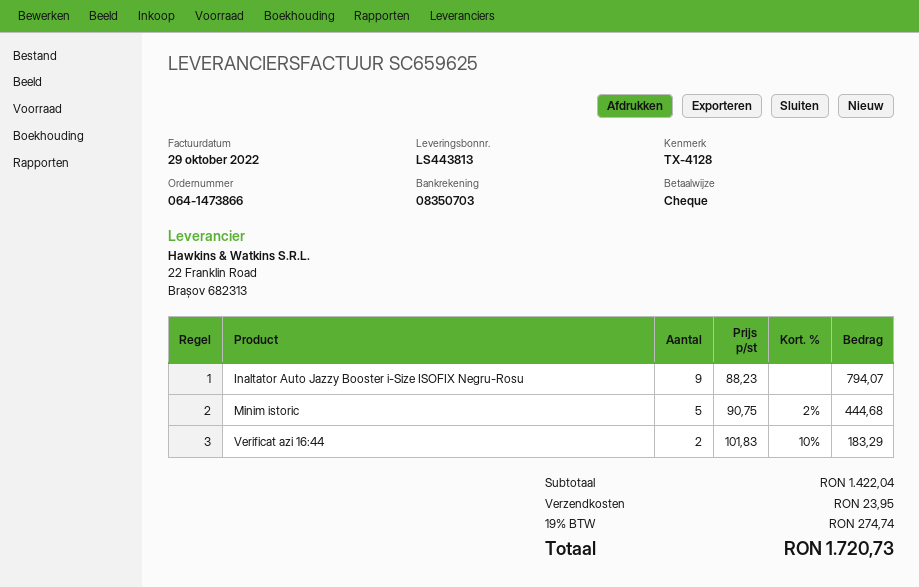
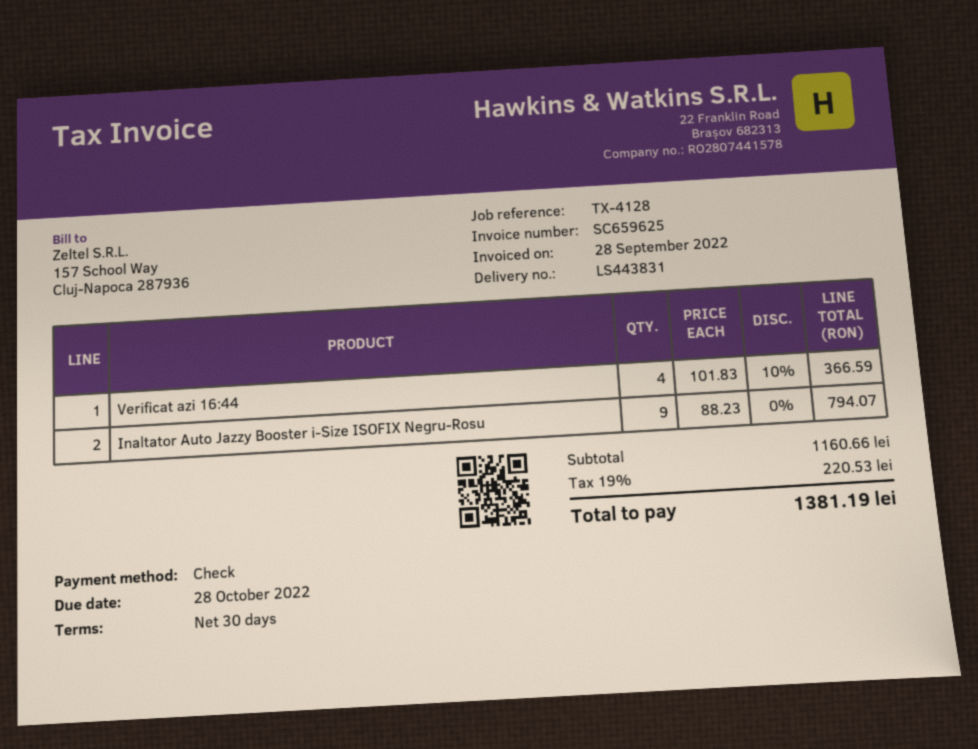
delivery note number: LS443813 -> LS443831
invoice date: 2022-10-29 -> 2022-09-28
Minim istoric: 5 x 90.75 - 2% = 444.68 -> none
Verificat azi 16:44: 2 x 101.83 - 10% = 183.29 -> 4 x 101.83 - 10% = 366.59
subtotal: 1422.04 -> 1160.66
shipping: 23.95 -> none
tax: 19% = 274.74 -> 19% = 220.53
total: 1720.73 -> 1381.19

